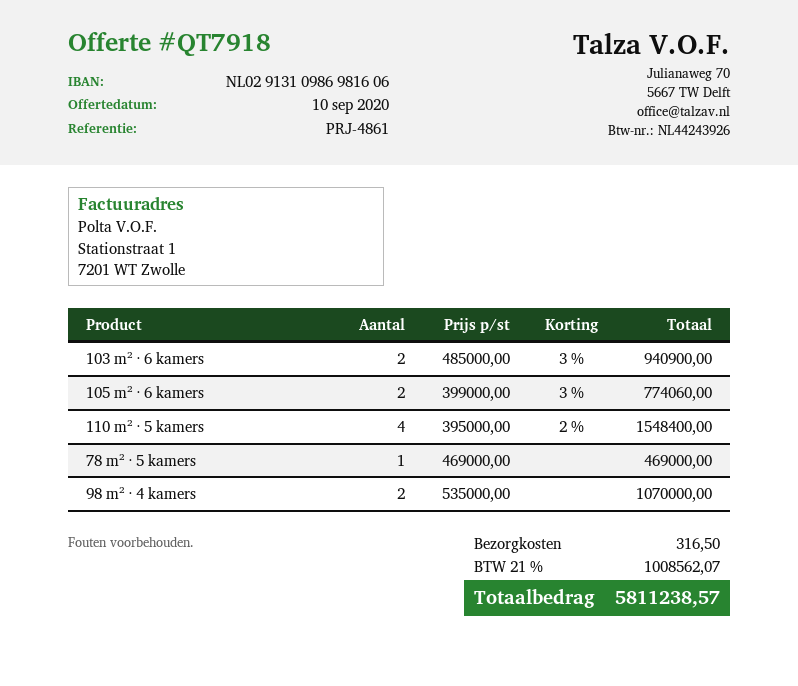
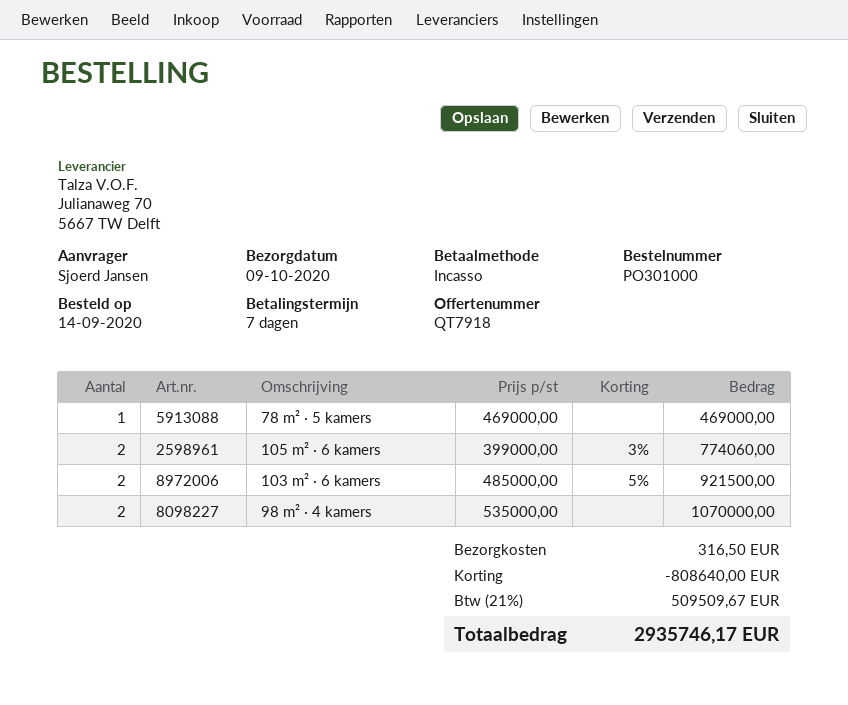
103 m² · 6 kamers: 2 x 485000.00 - 3% = 940900.00 -> 2 x 485000.00 - 5% = 921500.00
110 m² · 5 kamers: 4 x 395000.00 - 2% = 1548400.00 -> none
discount: none -> 808640.00
tax: 21% = 1008562.07 -> 21% = 509509.67
total: 5811238.57 -> 2935746.17

